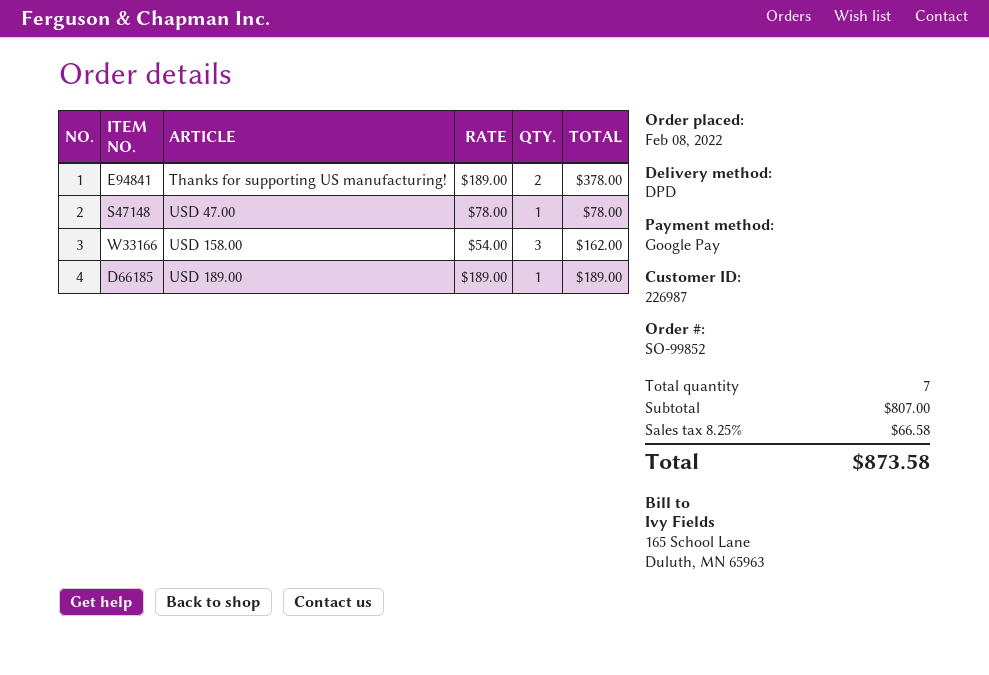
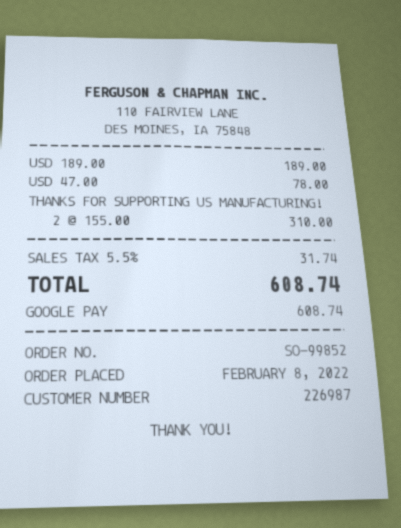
Thanks for supporting US manufacturing!: 2 x 189.00 = 378.00 -> 2 x 155.00 = 310.00
USD 158.00: 3 x 54.00 = 162.00 -> none
tax: 8.25% = 66.58 -> 5.5% = 31.74
total: 873.58 -> 608.74

